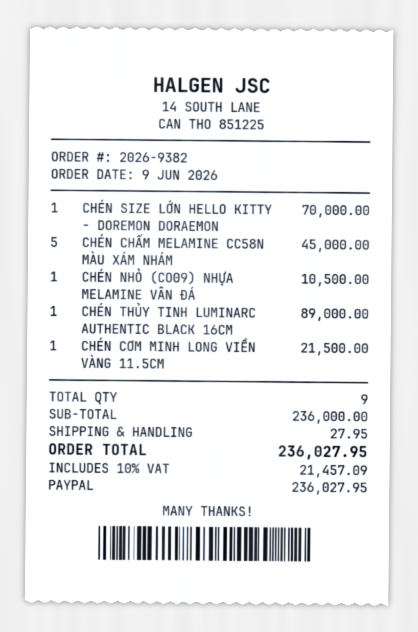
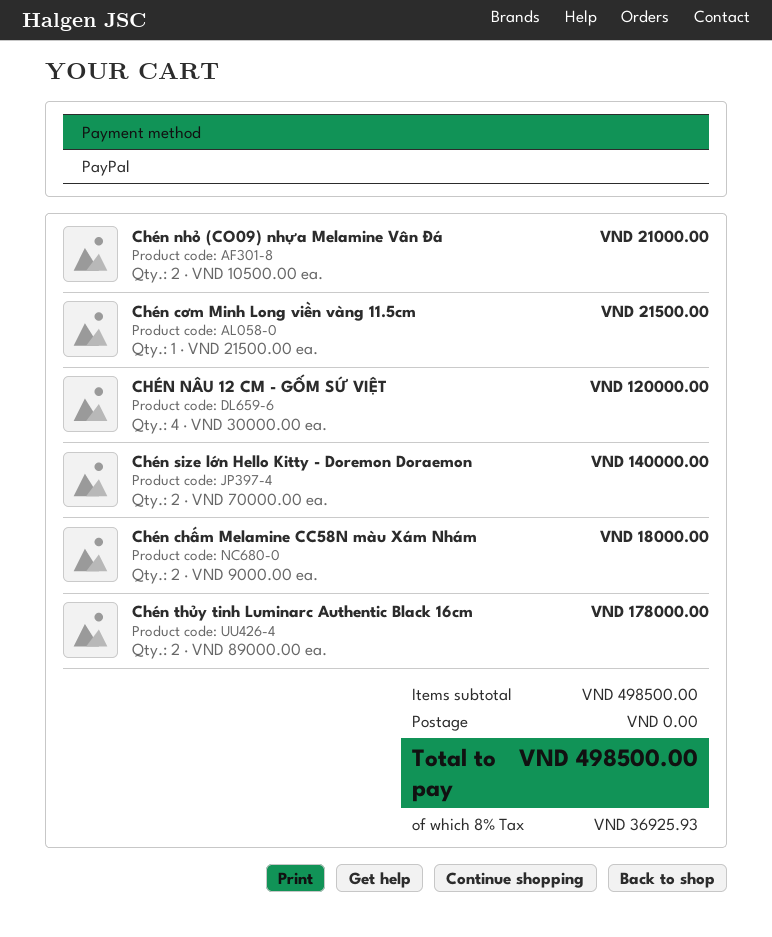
CHÉN SIZE LỚN HELLO KITTY - DOREMON DORAEMON: 1 for 70000.00 -> 2 for 140000.00
CHÉN CHẤM MELAMINE CC58N MÀU XÁM NHÁM: 5 for 45000.00 -> 2 for 18000.00
CHÉN NHỎ (CO09) NHỰA MELAMINE VÂN ĐÁ: 1 for 10500.00 -> 2 for 21000.00
CHÉN THỦY TINH LUMINARC AUTHENTIC BLACK 16CM: 1 for 89000.00 -> 2 for 178000.00
CHÉN NÂU 12 CM - GỐM SỨ VIỆT: none -> 4 for 120000.00
subtotal: 236000.00 -> 498500.00
shipping: 27.95 -> 0.00
tax: 10% = 21457.09 -> 8% = 36925.93
total: 236027.95 -> 498500.00

